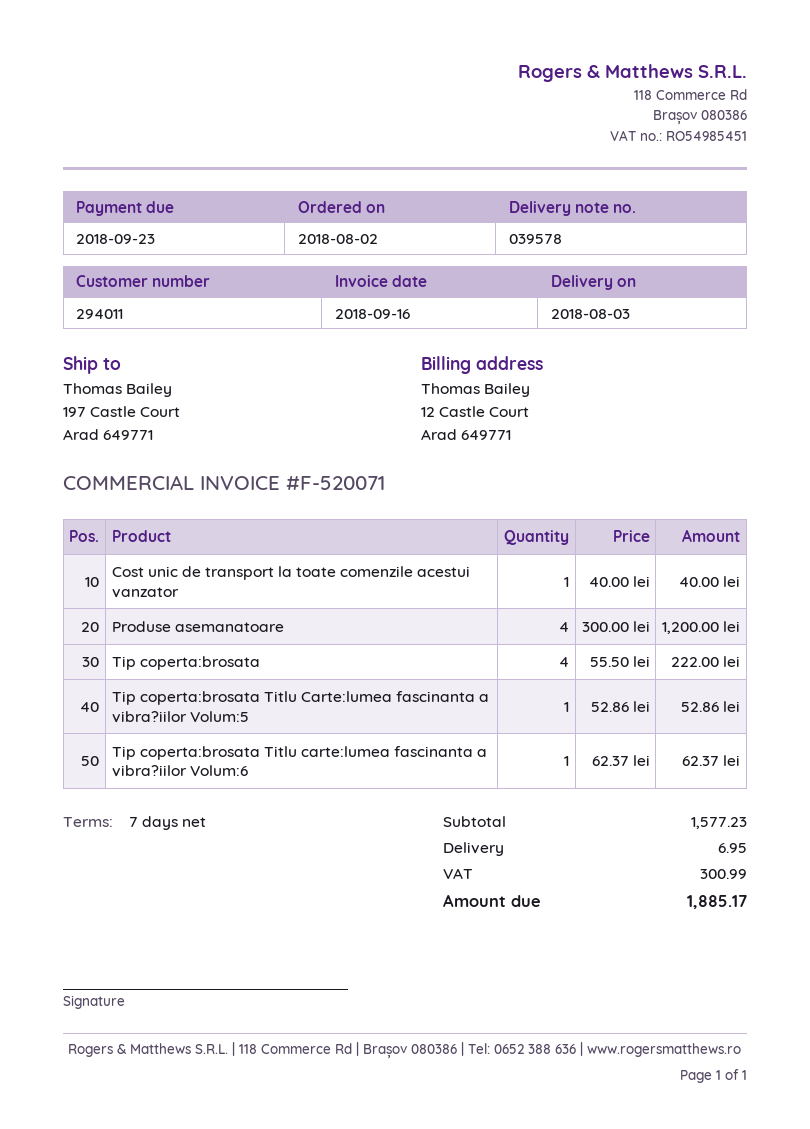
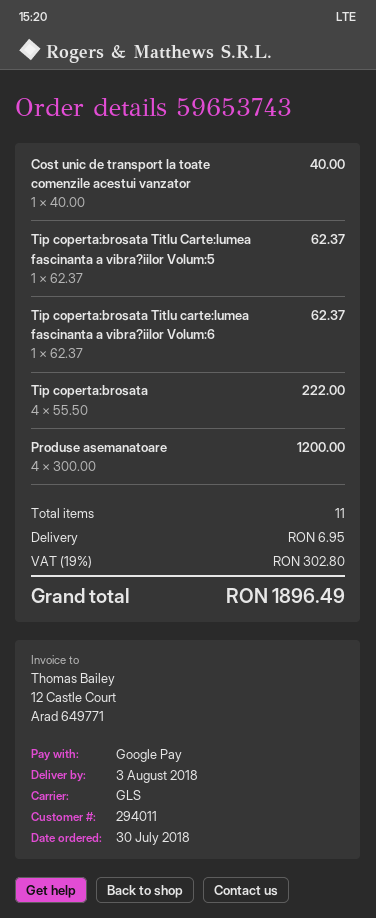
order date: 2018-08-02 -> 2018-07-30
Tip coperta:brosata Titlu Carte:lumea fascinanta a vibra?iilor Volum:5: 1 x 52.86 = 52.86 -> 1 x 62.37 = 62.37
tax: 300.99 -> 302.80
total: 1885.17 -> 1896.49

